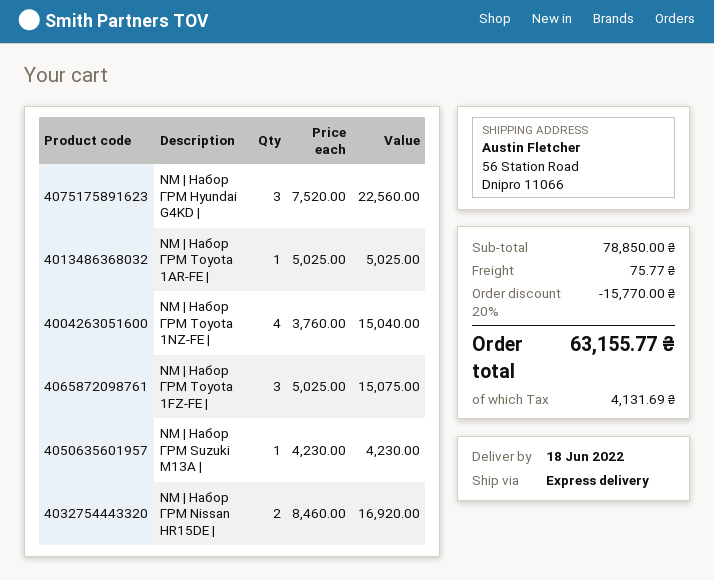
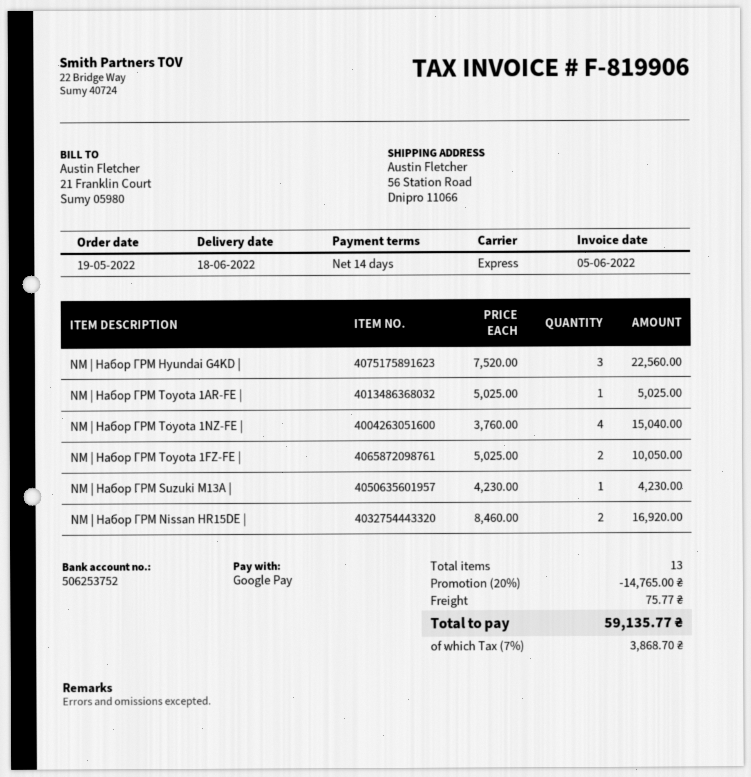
NM | Набор ГРМ Toyota 1FZ-FE |: 3 x 5025.00 = 15075.00 -> 2 x 5025.00 = 10050.00
discount: 20% = 15770.00 -> 20% = 14765.00
tax: 4131.69 -> 3868.70
total: 63155.77 -> 59135.77

